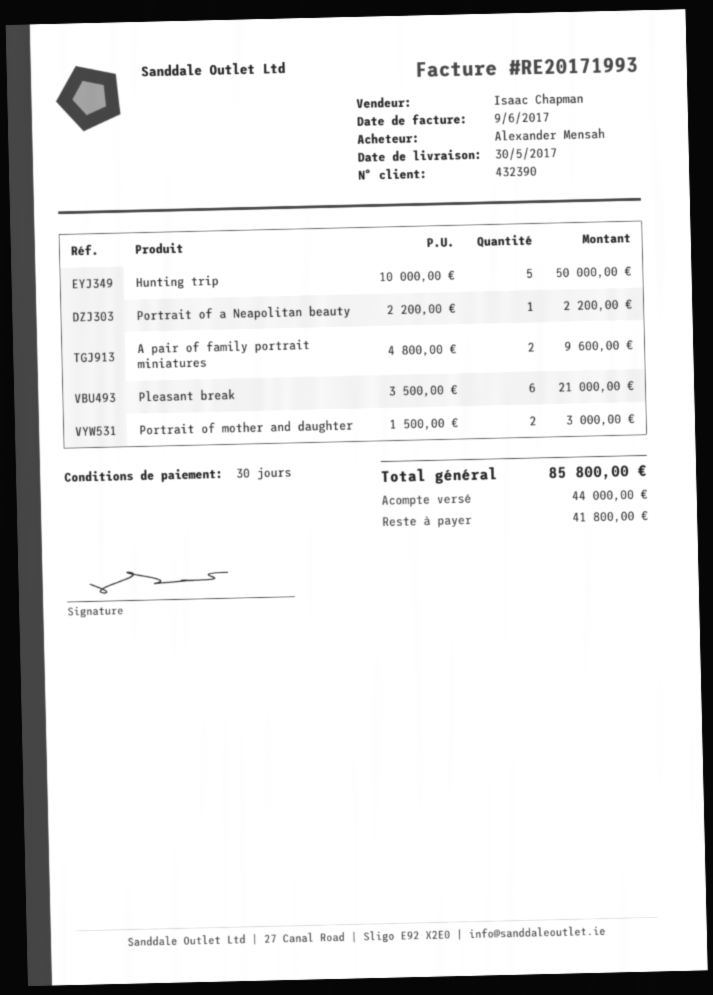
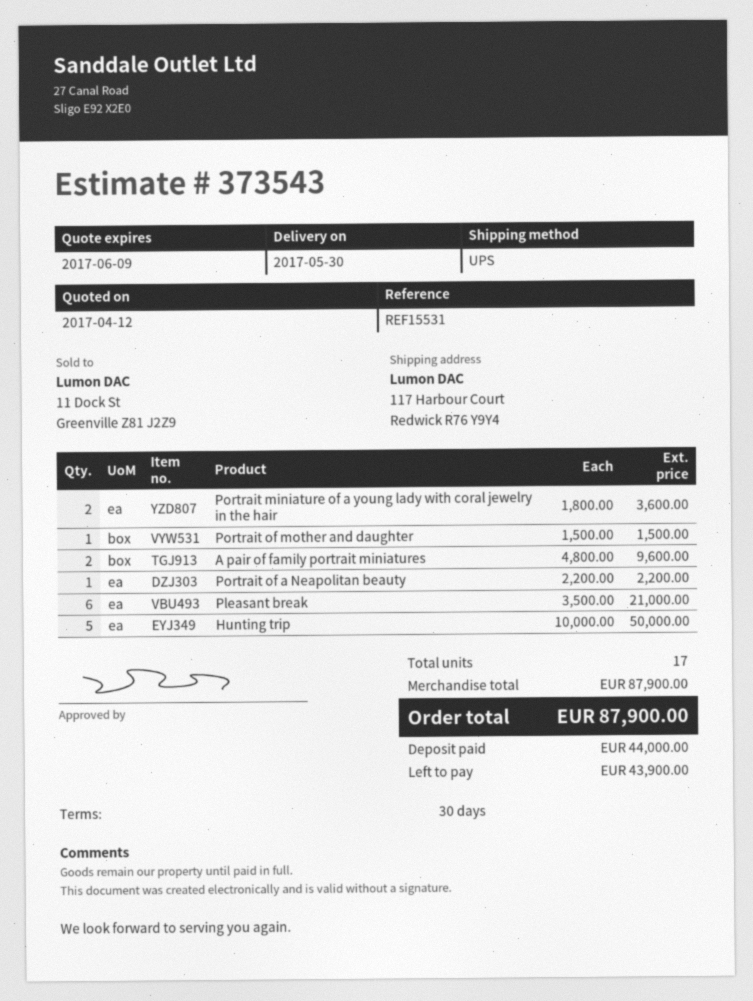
Portrait of mother and daughter: 2 x 1500.00 = 3000.00 -> 1 x 1500.00 = 1500.00
Portrait miniature of a young lady with coral jewelry in the hair: none -> 2 x 1800.00 = 3600.00
total: 85800.00 -> 87900.00
balance: 41800.00 -> 43900.00

